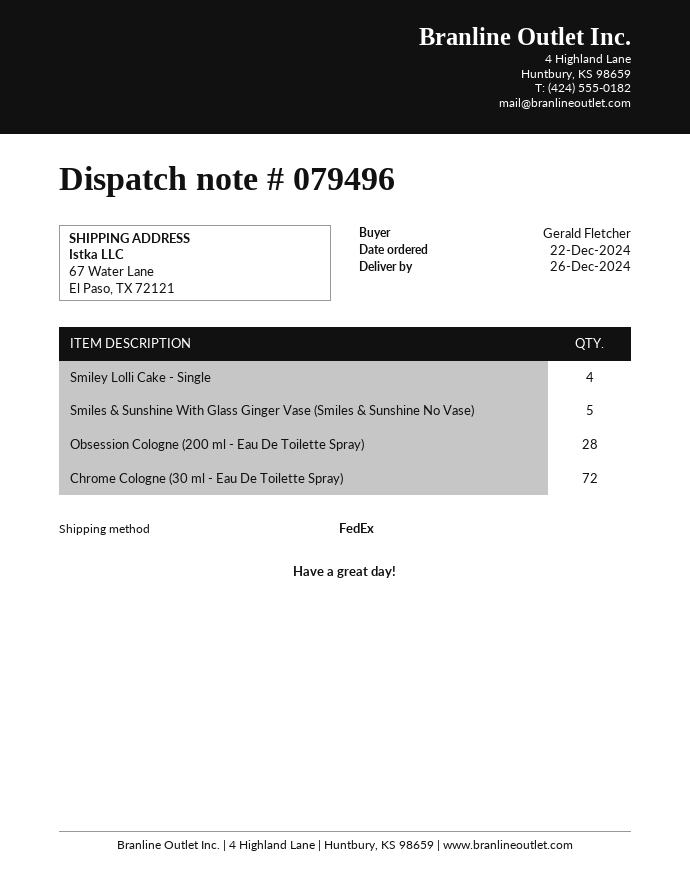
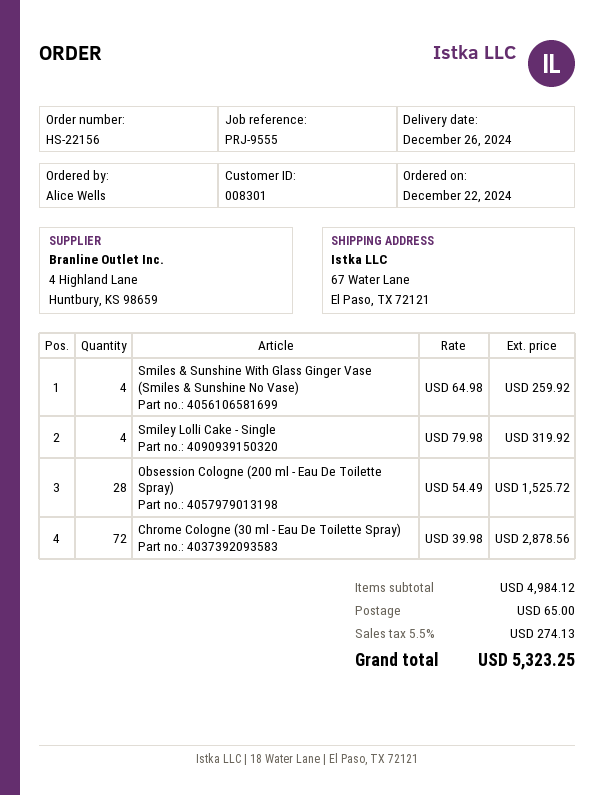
ordered by: Gerald Fletcher -> Alice Wells
Smiles & Sunshine With Glass Ginger Vase (Smiles & Sunshine No Vase): 5 -> 4

